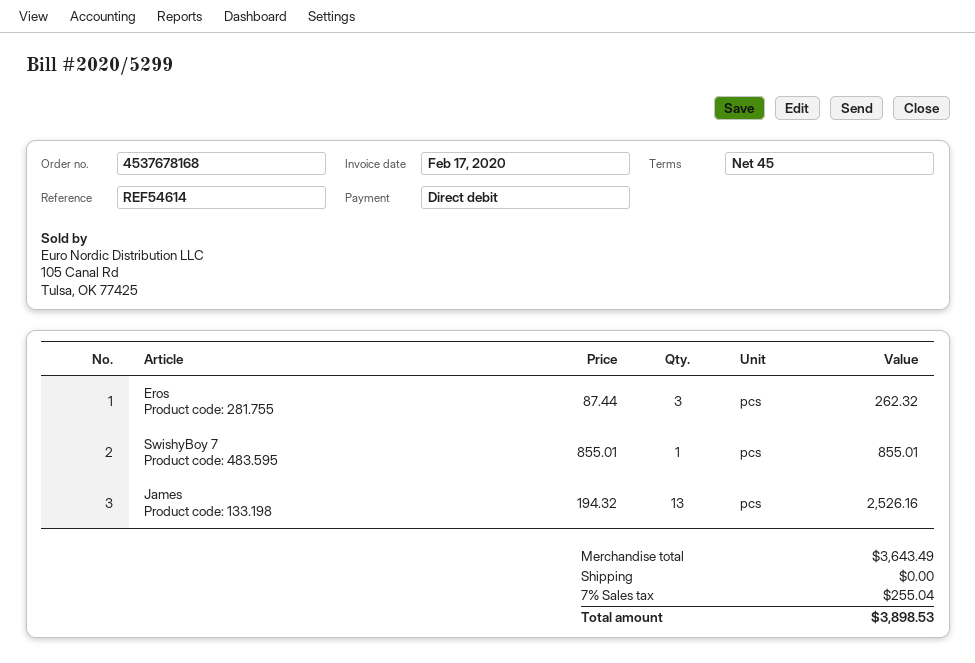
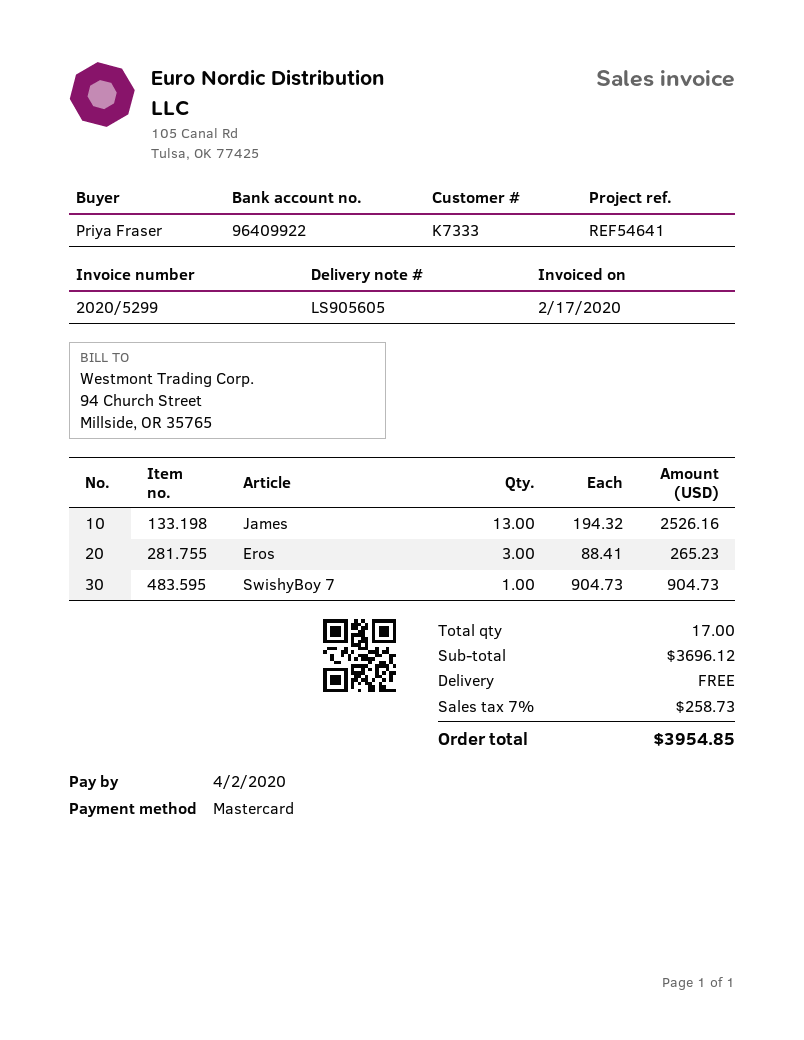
reference: REF54614 -> REF54641
payment method: direct debit -> Mastercard
Eros: 3 x 87.44 = 262.32 -> 3 x 88.41 = 265.23
SwishyBoy 7: 1 x 855.01 = 855.01 -> 1 x 904.73 = 904.73
subtotal: 3643.49 -> 3696.12
tax: 7% = 255.04 -> 7% = 258.73
total: 3898.53 -> 3954.85

